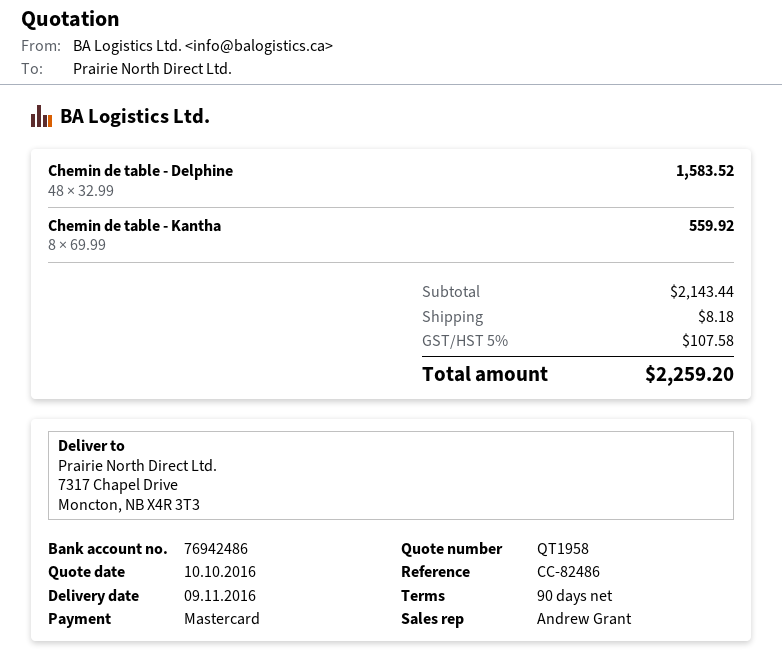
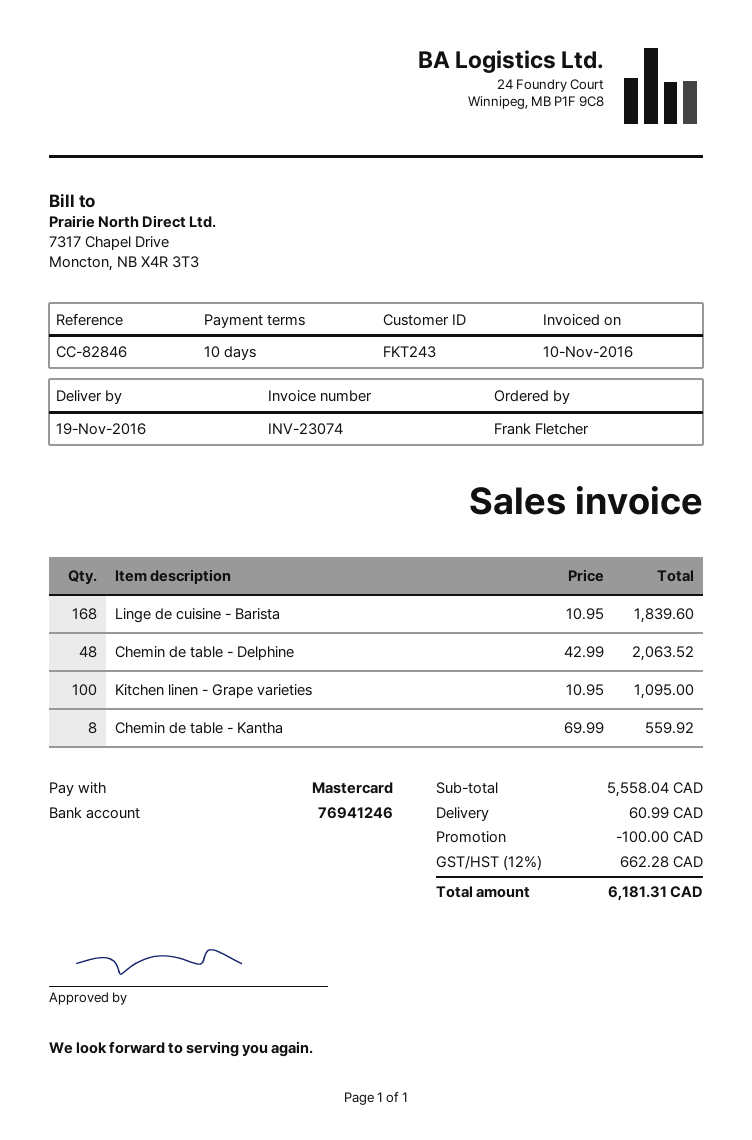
delivery date: 2016-11-09 -> 2016-11-19
payment terms: 90 days -> 10 days
reference: CC-82486 -> CC-82846
bank account: 76942486 -> 76941246
Chemin de table - Delphine: 48 x 32.99 = 1583.52 -> 48 x 42.99 = 2063.52
Linge de cuisine - Barista: none -> 168 x 10.95 = 1839.60
Kitchen linen - Grape varieties: none -> 100 x 10.95 = 1095.00
subtotal: 2143.44 -> 5558.04
discount: none -> 100.00
shipping: 8.18 -> 60.99
tax: 5% = 107.58 -> 12% = 662.28
total: 2259.20 -> 6181.31

